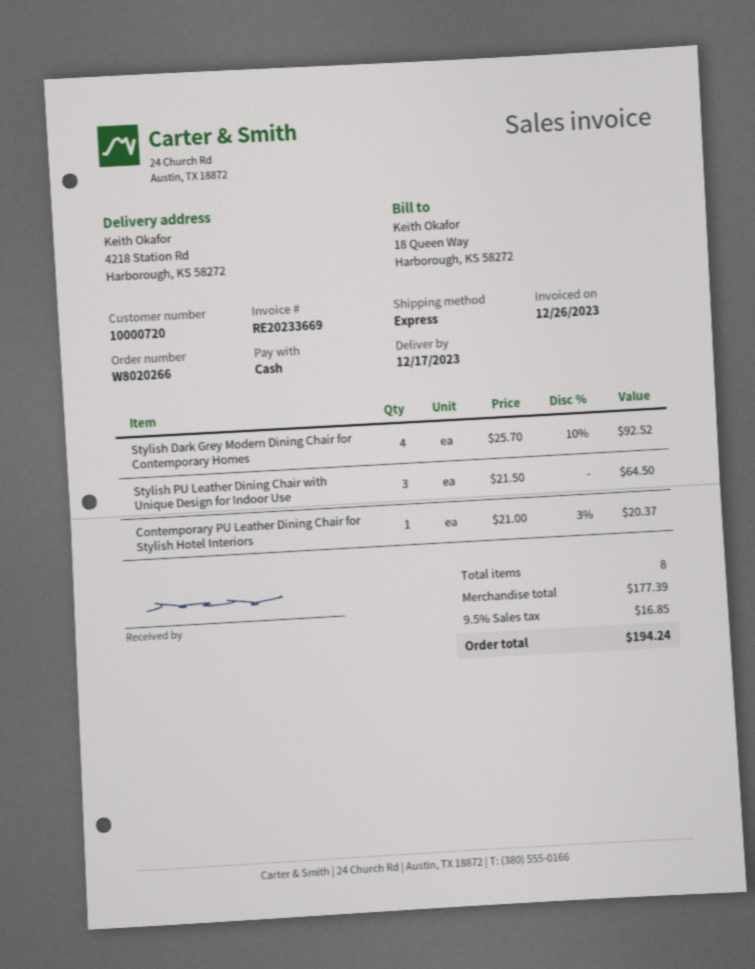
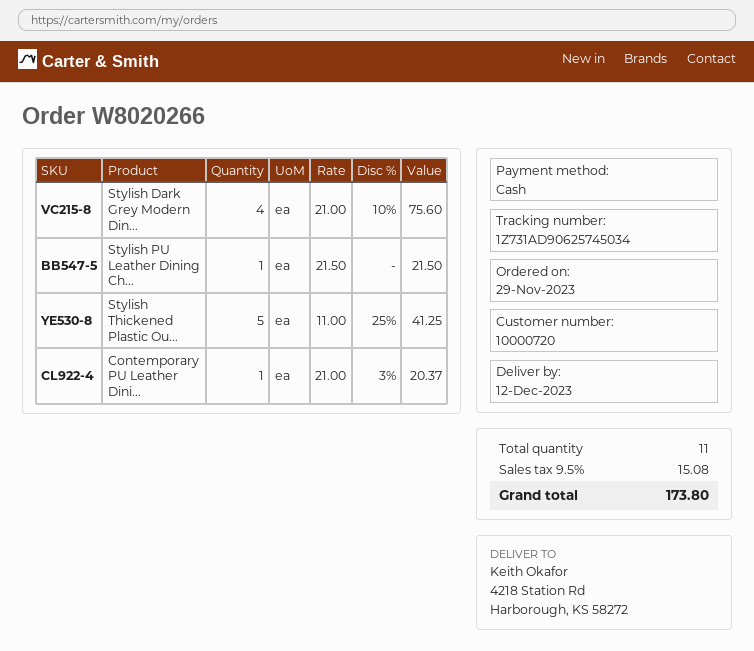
delivery date: 2023-12-17 -> 2023-12-12
Stylish Dark Grey Modern Dining Chair for Contemporary Homes: 4 x 25.70 - 10% = 92.52 -> 4 x 21.00 - 10% = 75.60
Stylish PU Leather Dining Chair with Unique Design for Indoor Use: 3 x 21.50 = 64.50 -> 1 x 21.50 = 21.50
Stylish Thickened Plastic Ou...: none -> 5 x 11.00 - 25% = 41.25
total quantity: 8 -> 11
tax: 9.5% = 16.85 -> 9.5% = 15.08
total: 194.24 -> 173.80

